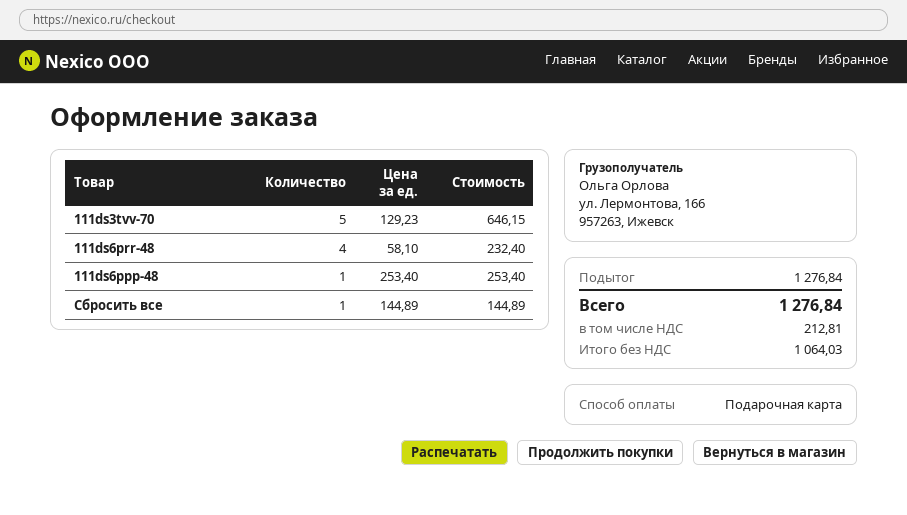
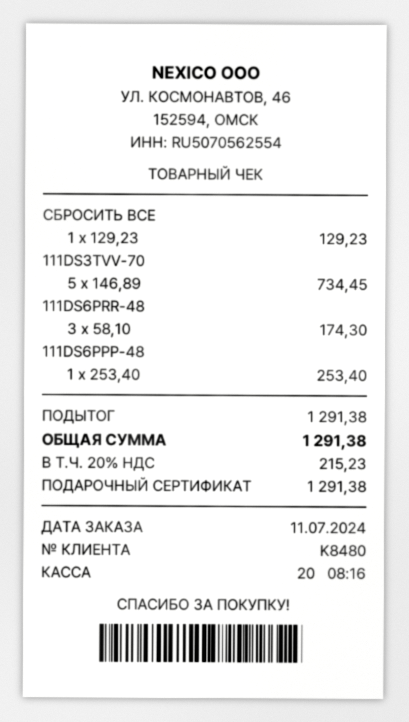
111ds3tvv-70: 5 x 129.23 = 646.15 -> 5 x 146.89 = 734.45
111ds6prr-48: 4 x 58.10 = 232.40 -> 3 x 58.10 = 174.30
Сбросить все: 1 x 144.89 = 144.89 -> 1 x 129.23 = 129.23
subtotal: 1276.84 -> 1291.38
tax: 212.81 -> 215.23
total: 1276.84 -> 1291.38

